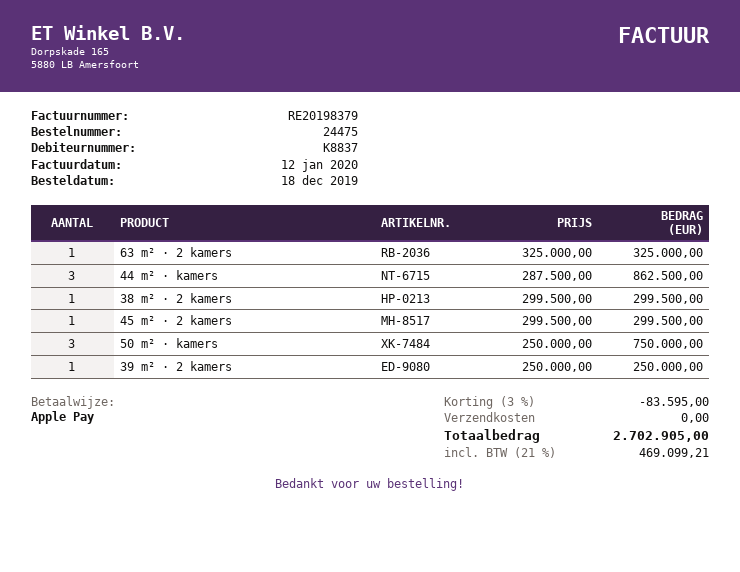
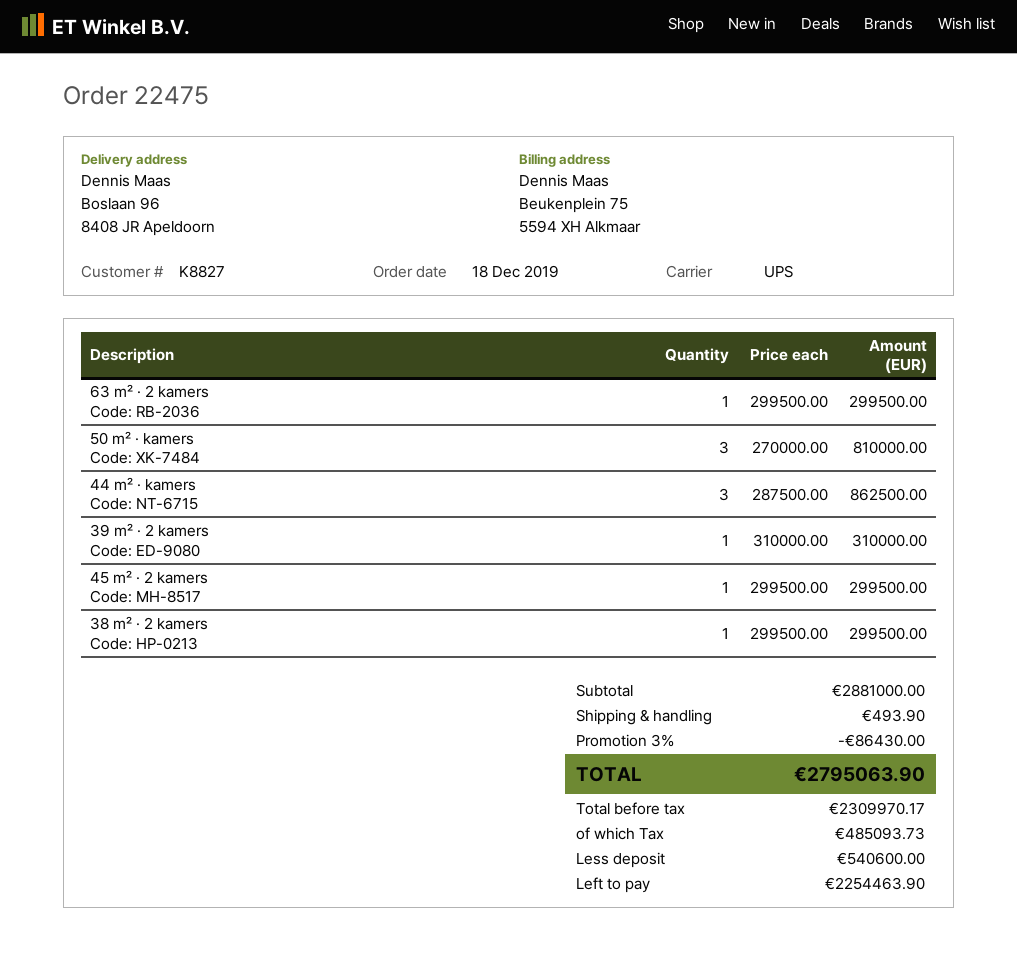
order number: 24475 -> 22475
customer number: K8837 -> K8827
63 m² · 2 kamers: 1 x 325000.00 = 325000.00 -> 1 x 299500.00 = 299500.00
50 m² · kamers: 3 x 250000.00 = 750000.00 -> 3 x 270000.00 = 810000.00
39 m² · 2 kamers: 1 x 250000.00 = 250000.00 -> 1 x 310000.00 = 310000.00
discount: 3% = 83595.00 -> 3% = 86430.00
shipping: 0.00 -> 493.90
tax: 469099.21 -> 485093.73
total: 2702905.00 -> 2795063.90

